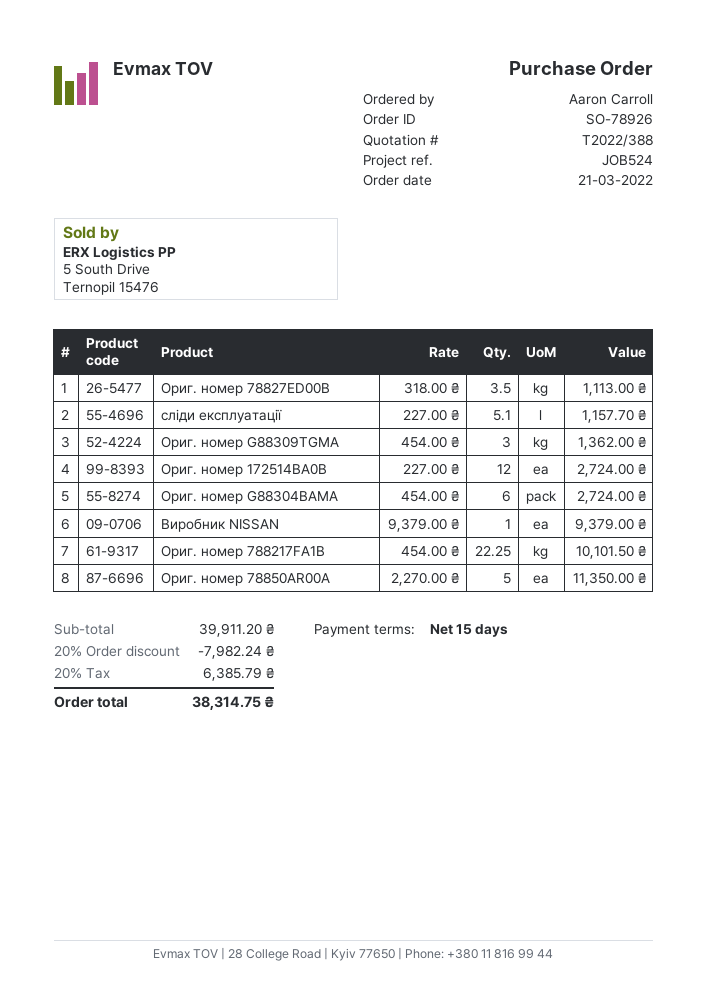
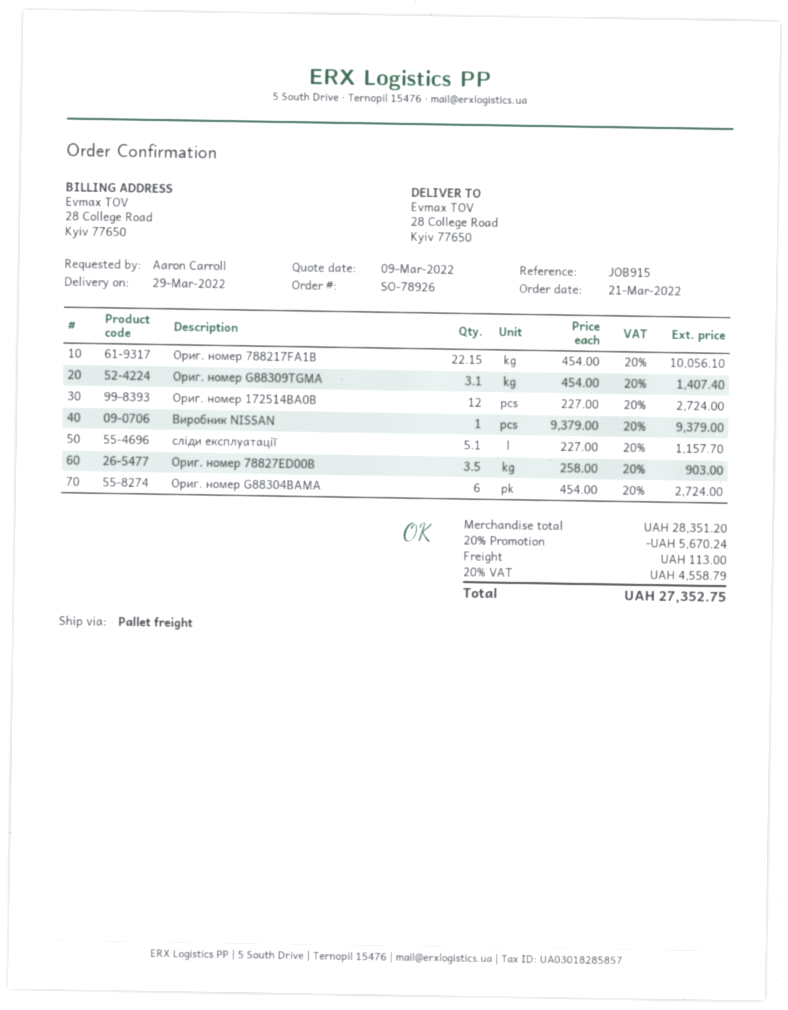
reference: JOB524 -> JOB915
Ориг. номер 78827ED00B: 3.5 x 318.00 = 1113.00 -> 3.5 x 258.00 = 903.00
Ориг. номер G88309TGMA: 3 x 454.00 = 1362.00 -> 3.1 x 454.00 = 1407.40
Ориг. номер 788217FA1B: 22.25 x 454.00 = 10101.50 -> 22.15 x 454.00 = 10056.10
Ориг. номер 78850AR00A: 5 x 2270.00 = 11350.00 -> none
subtotal: 39911.20 -> 28351.20
discount: 20% = 7982.24 -> 20% = 5670.24
shipping: none -> 113.00
tax: 20% = 6385.79 -> 20% = 4558.79
total: 38314.75 -> 27352.75

